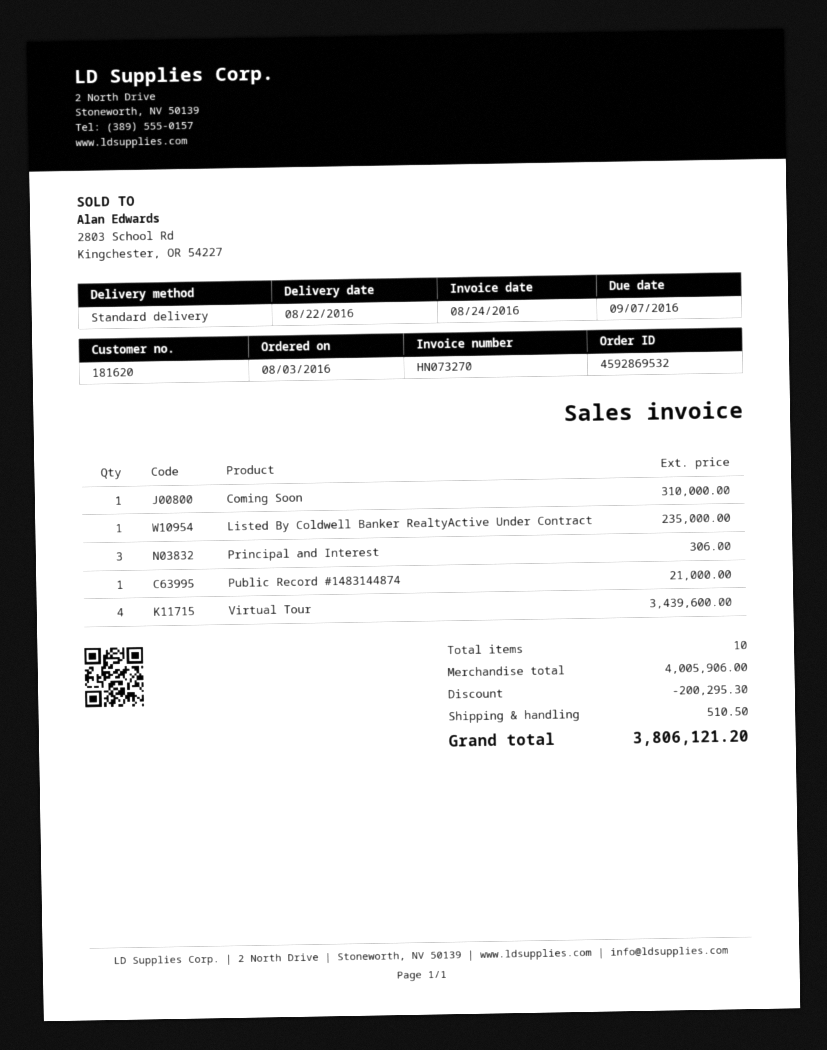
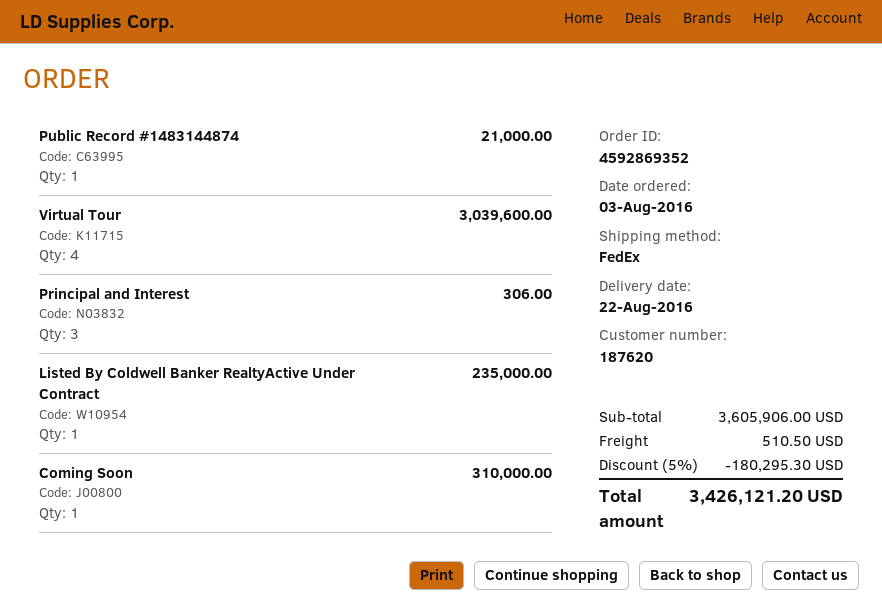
order number: 4592869532 -> 4592869352
customer number: 181620 -> 187620
shipping method: standard -> FedEx
Virtual Tour: 4 for 3439600.00 -> 4 for 3039600.00
subtotal: 4005906.00 -> 3605906.00
discount: 200295.30 -> 180295.30
total: 3806121.20 -> 3426121.20

